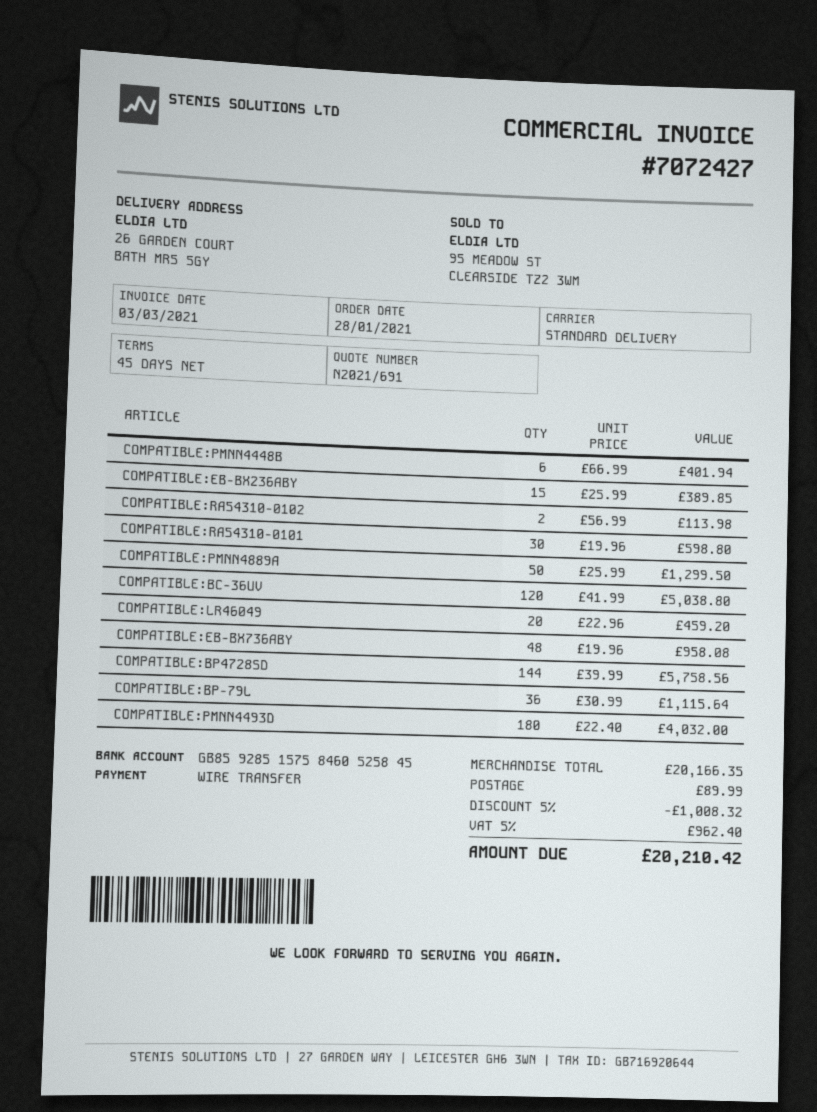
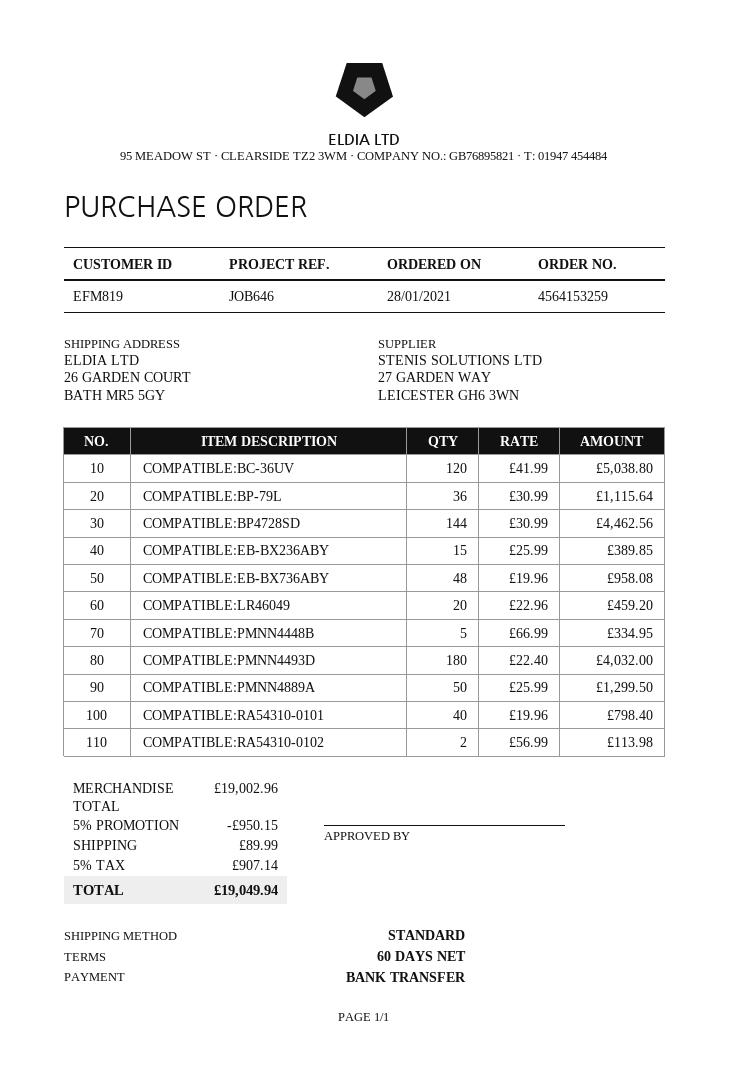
payment terms: 45 days -> 60 days
COMPATIBLE:PMNN4448B: 6 x 66.99 = 401.94 -> 5 x 66.99 = 334.95
COMPATIBLE:RA54310-0101: 30 x 19.96 = 598.80 -> 40 x 19.96 = 798.40
COMPATIBLE:BP4728SD: 144 x 39.99 = 5758.56 -> 144 x 30.99 = 4462.56
subtotal: 20166.35 -> 19002.96
discount: 5% = 1008.32 -> 5% = 950.15
tax: 5% = 962.40 -> 5% = 907.14
total: 20210.42 -> 19049.94

